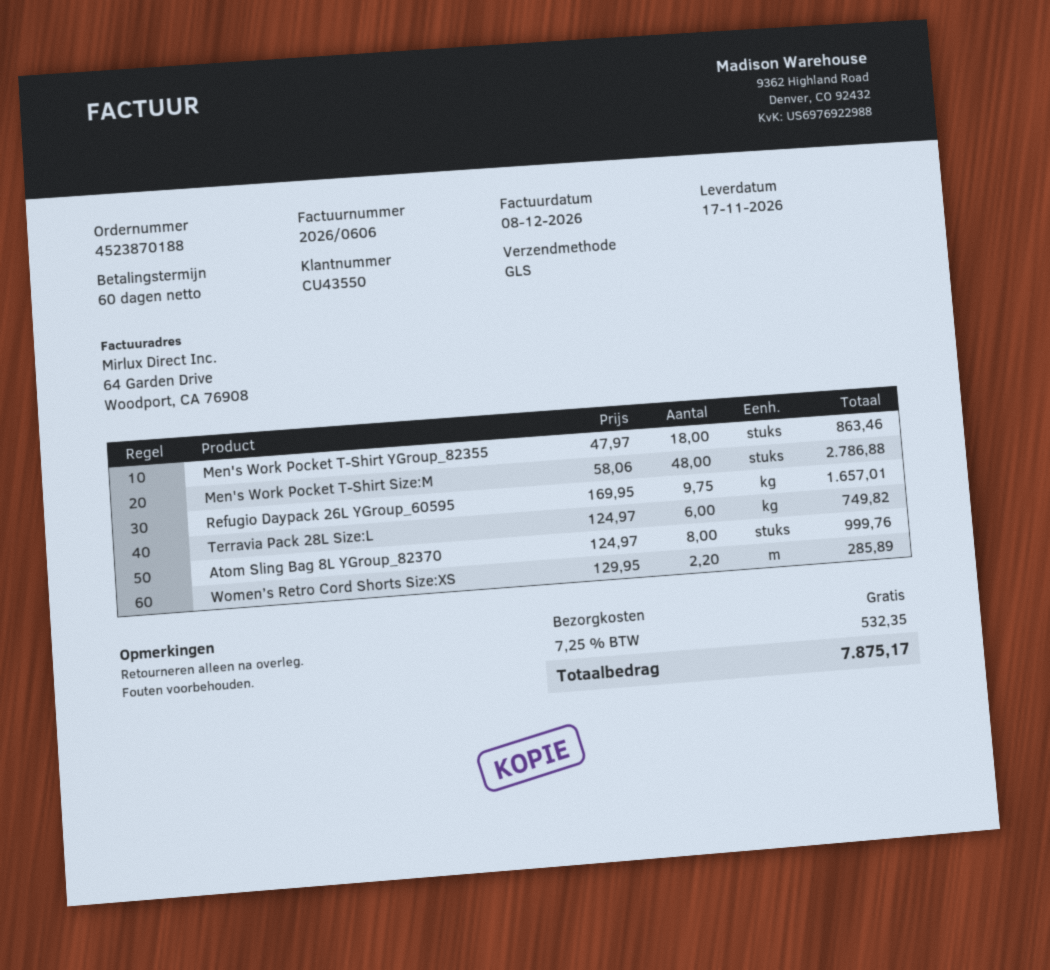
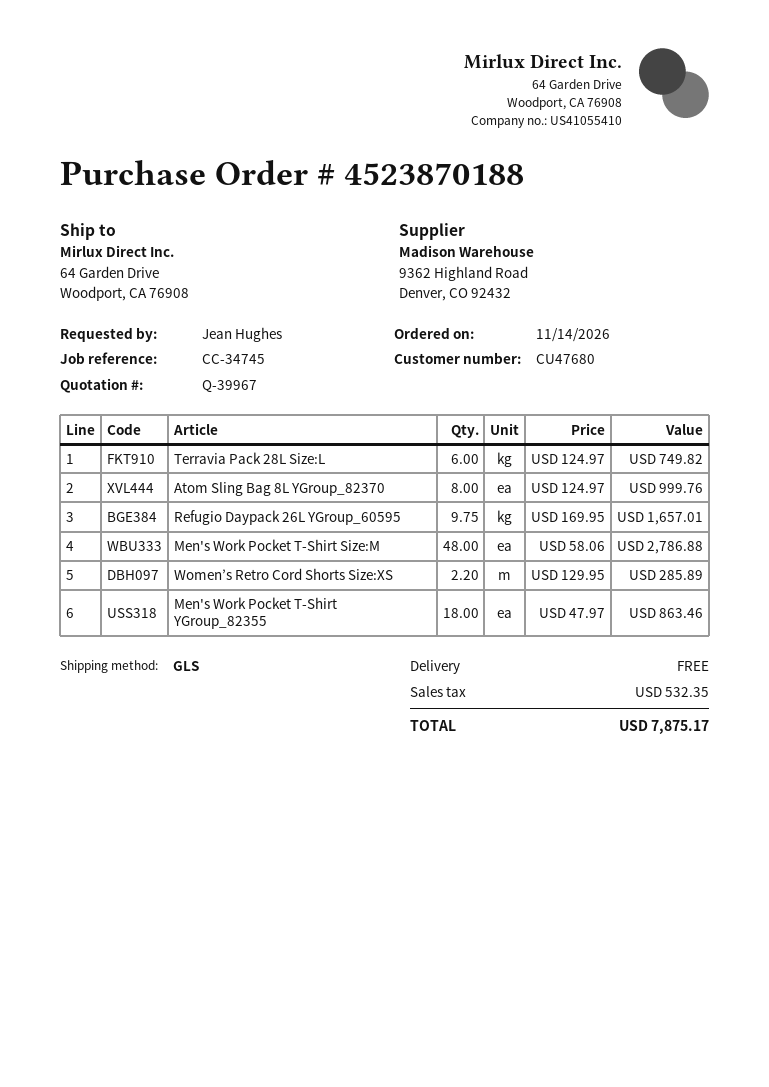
customer number: CU43550 -> CU47680

